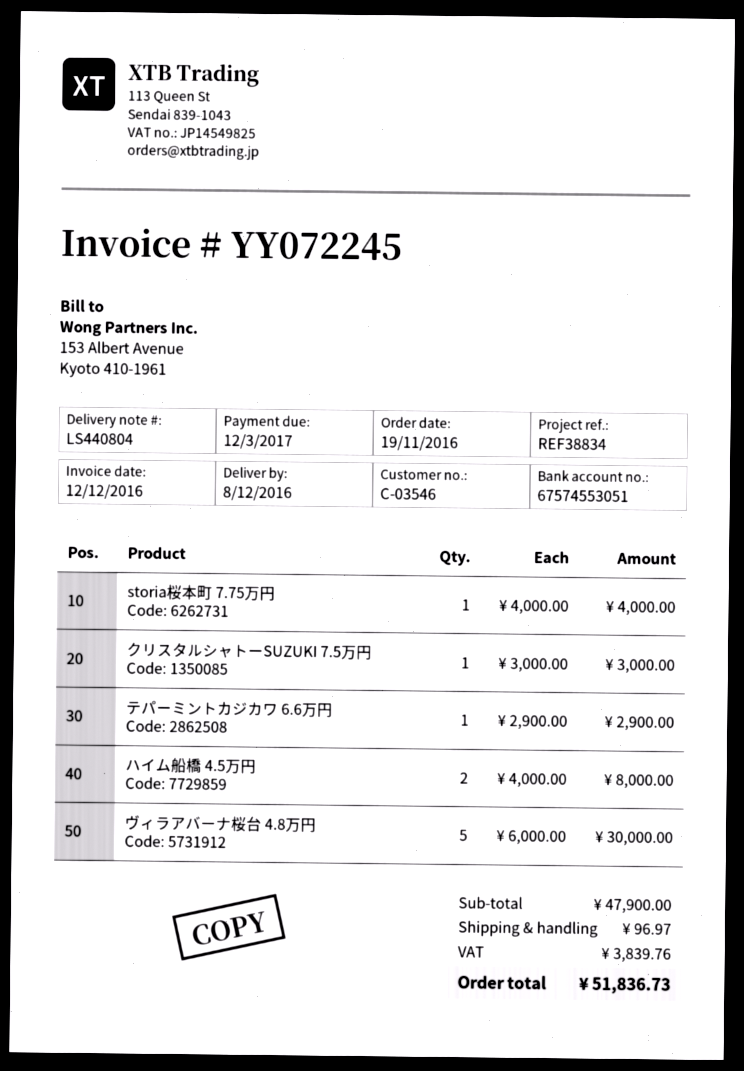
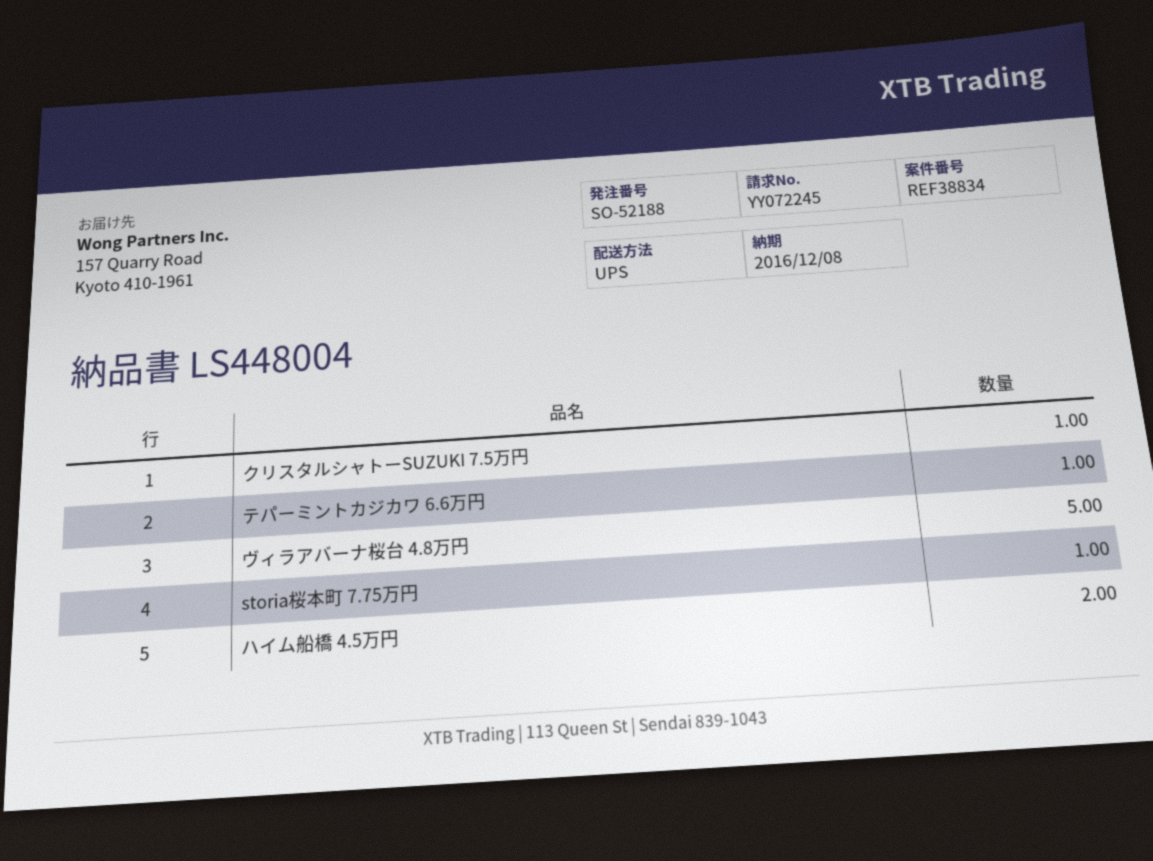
delivery note number: LS440804 -> LS448004

